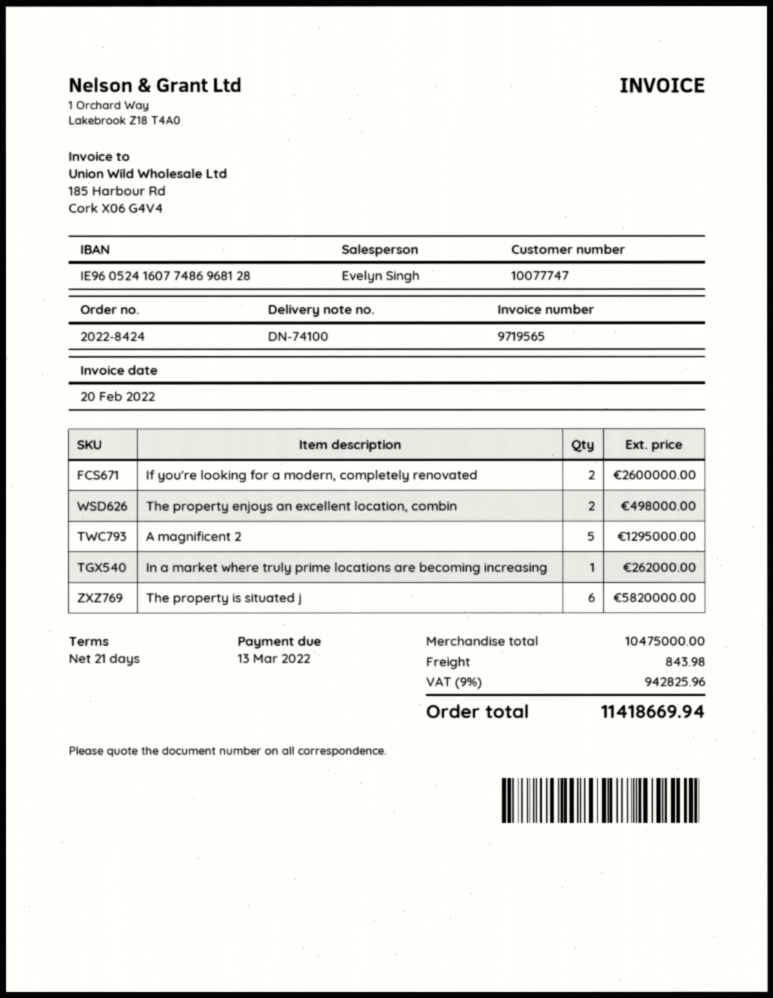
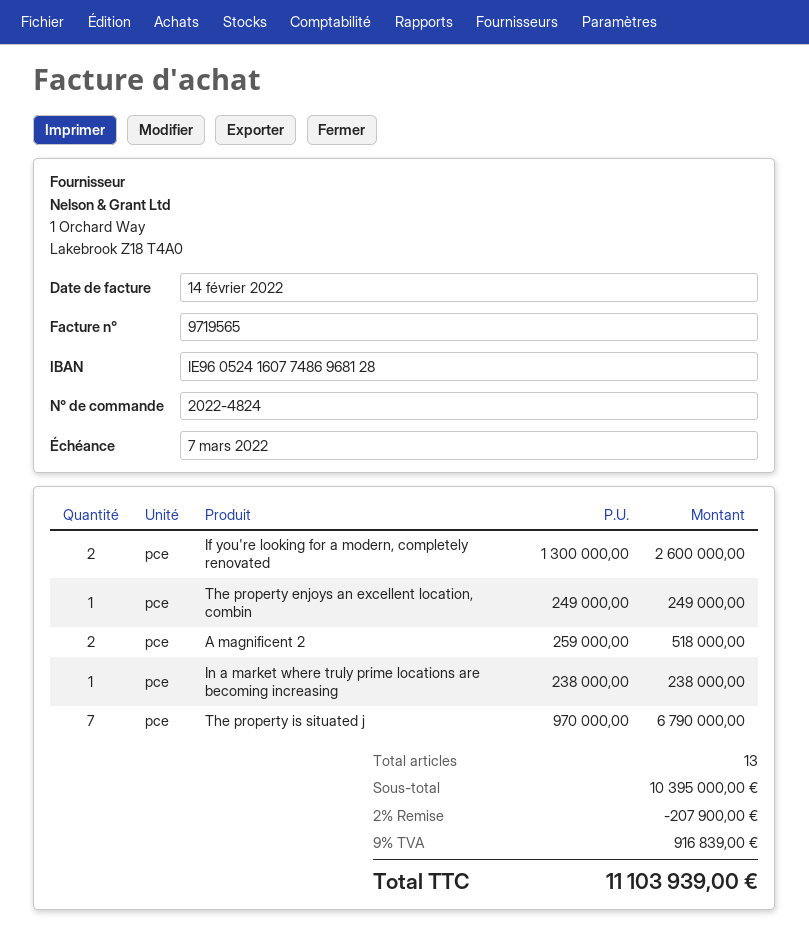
order number: 2022-8424 -> 2022-4824
invoice date: 2022-02-20 -> 2022-02-14
due date: 2022-03-13 -> 2022-03-07
The property enjoys an excellent location, combin: 2 for 498000.00 -> 1 for 249000.00
A magnificent 2: 5 for 1295000.00 -> 2 for 518000.00
In a market where truly prime locations are becoming increasing: 1 for 262000.00 -> 1 for 238000.00
The property is situated j: 6 for 5820000.00 -> 7 for 6790000.00
subtotal: 10475000.00 -> 10395000.00
discount: none -> 2% = 207900.00
shipping: 843.98 -> none
tax: 9% = 942825.96 -> 9% = 916839.00
total: 11418669.94 -> 11103939.00

